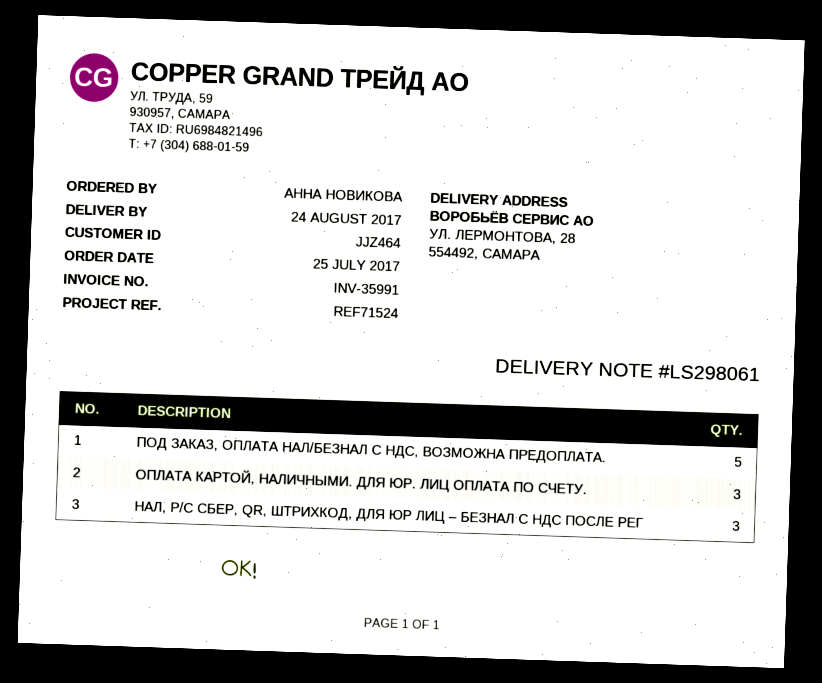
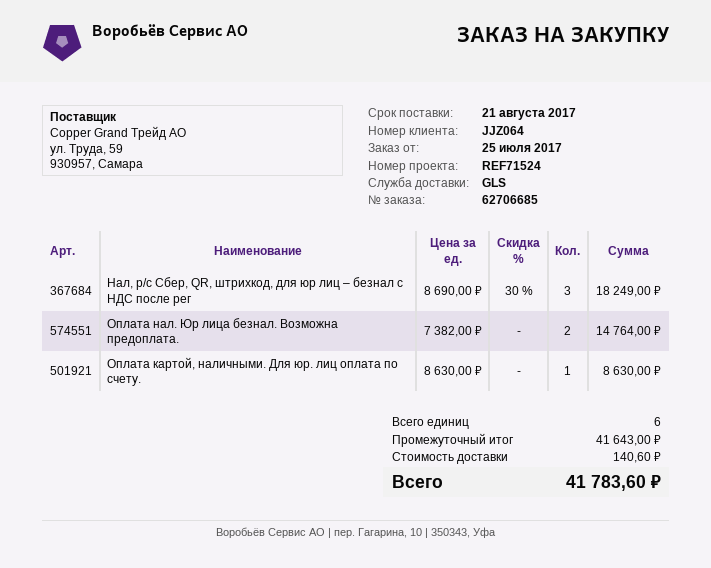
delivery date: 2017-08-24 -> 2017-08-21
customer number: JJZ464 -> JJZ064
ПОД ЗАКАЗ, ОПЛАТА НАЛ/БЕЗНАЛ С НДС, ВОЗМОЖНА ПРЕДОПЛАТА.: 5 -> none
ОПЛАТА КАРТОЙ, НАЛИЧНЫМИ. ДЛЯ ЮР. ЛИЦ ОПЛАТА ПО СЧЕТУ.: 3 -> 1
Оплата нал. Юр лица безнал. Возможна предоплата.: none -> 2

